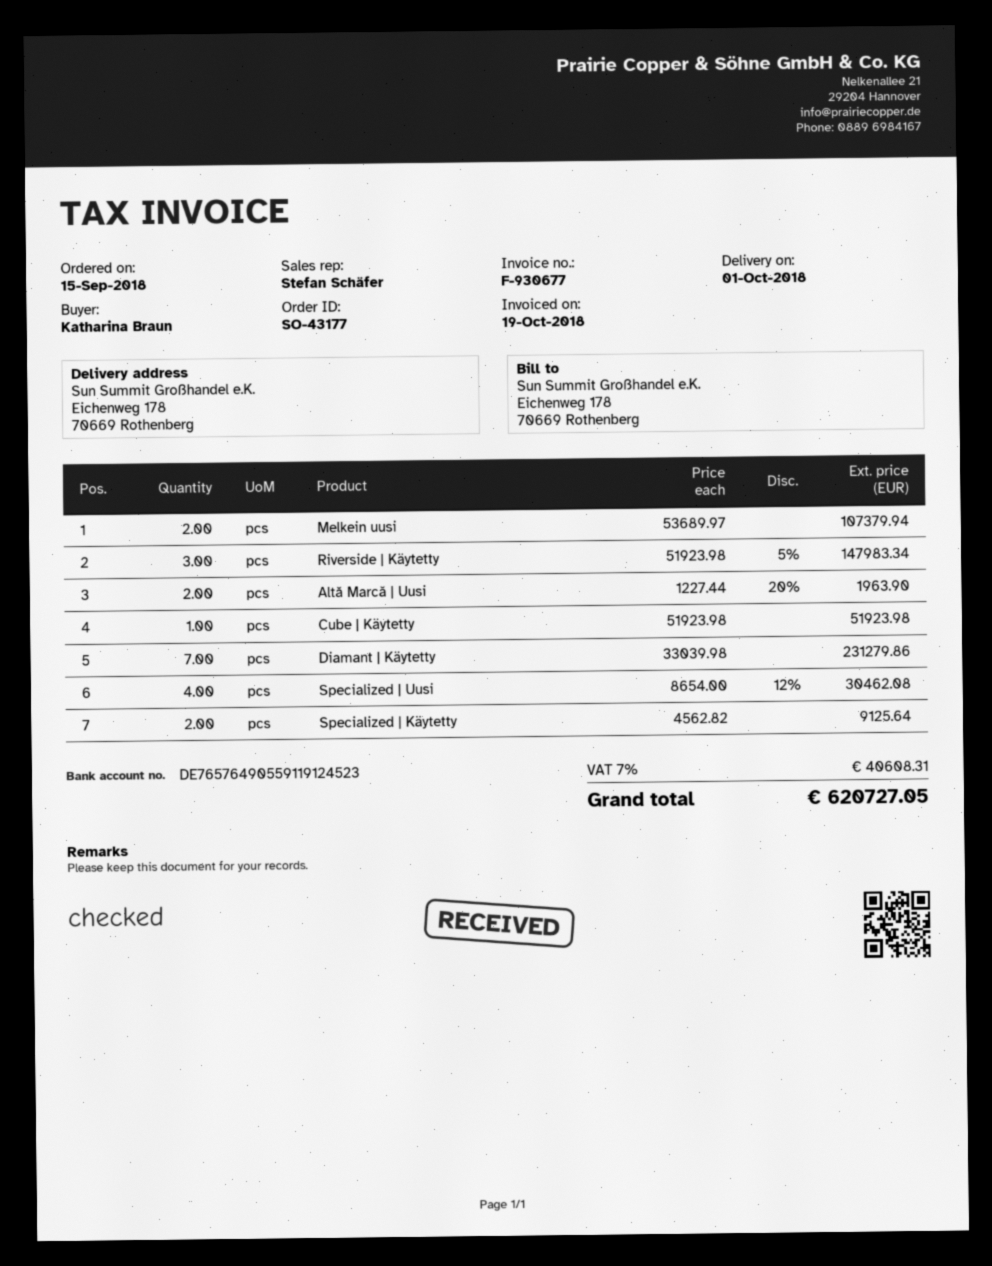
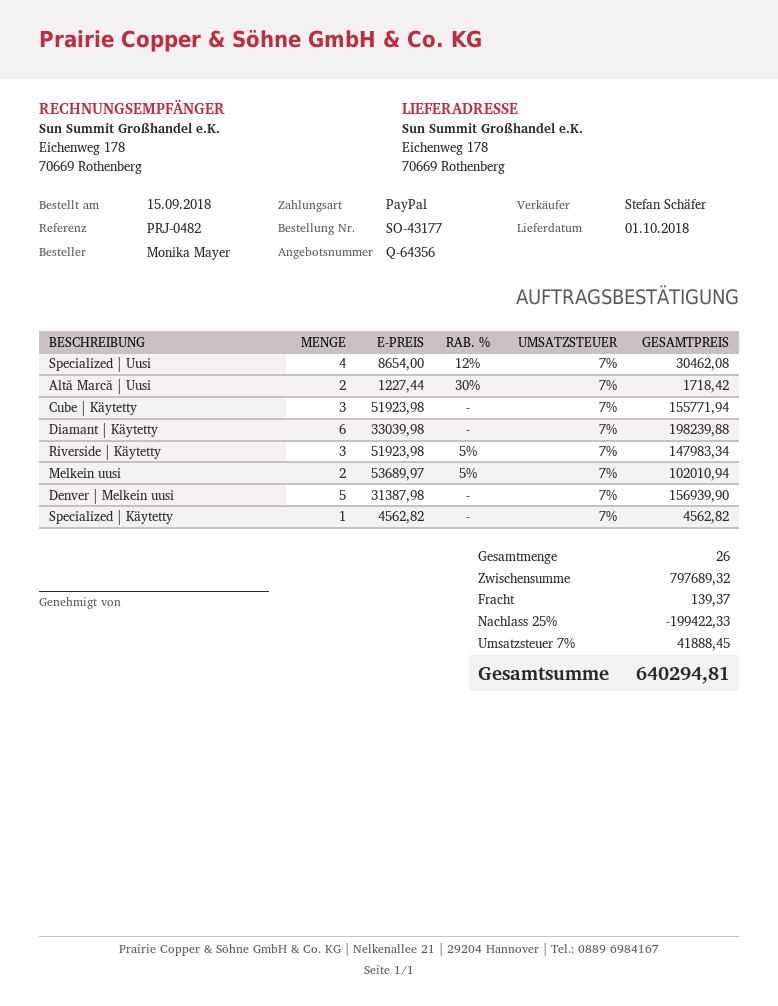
ordered by: Katharina Braun -> Monika Mayer
Melkein uusi: 2 x 53689.97 = 107379.94 -> 2 x 53689.97 - 5% = 102010.94
Altă Marcă | Uusi: 2 x 1227.44 - 20% = 1963.90 -> 2 x 1227.44 - 30% = 1718.42
Cube | Käytetty: 1 x 51923.98 = 51923.98 -> 3 x 51923.98 = 155771.94
Diamant | Käytetty: 7 x 33039.98 = 231279.86 -> 6 x 33039.98 = 198239.88
Specialized | Käytetty: 2 x 4562.82 = 9125.64 -> 1 x 4562.82 = 4562.82
Denver | Melkein uusi: none -> 5 x 31387.98 = 156939.90
discount: none -> 25% = 199422.33
shipping: none -> 139.37
tax: 7% = 40608.31 -> 7% = 41888.45
total: 620727.05 -> 640294.81

